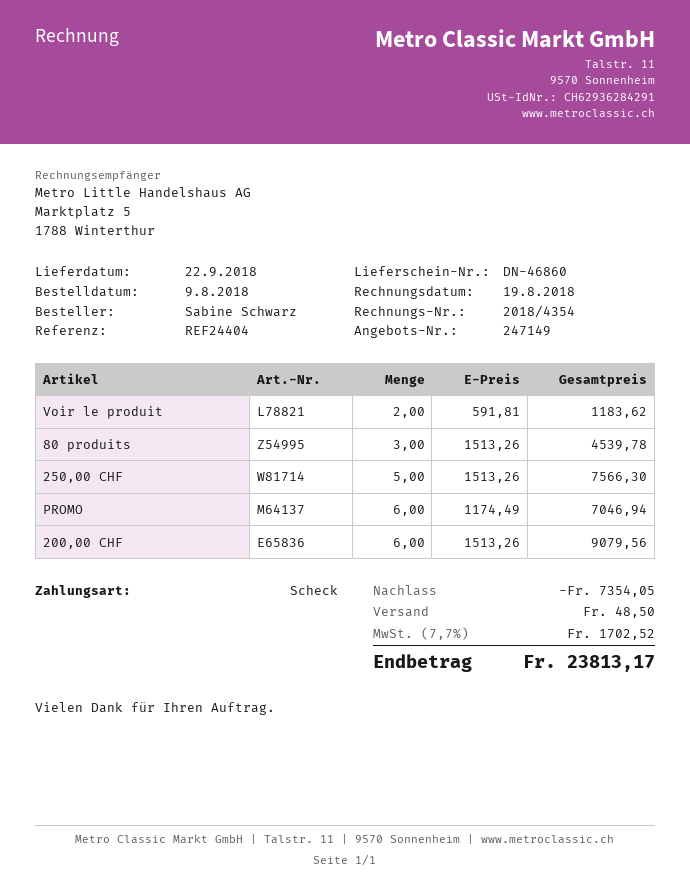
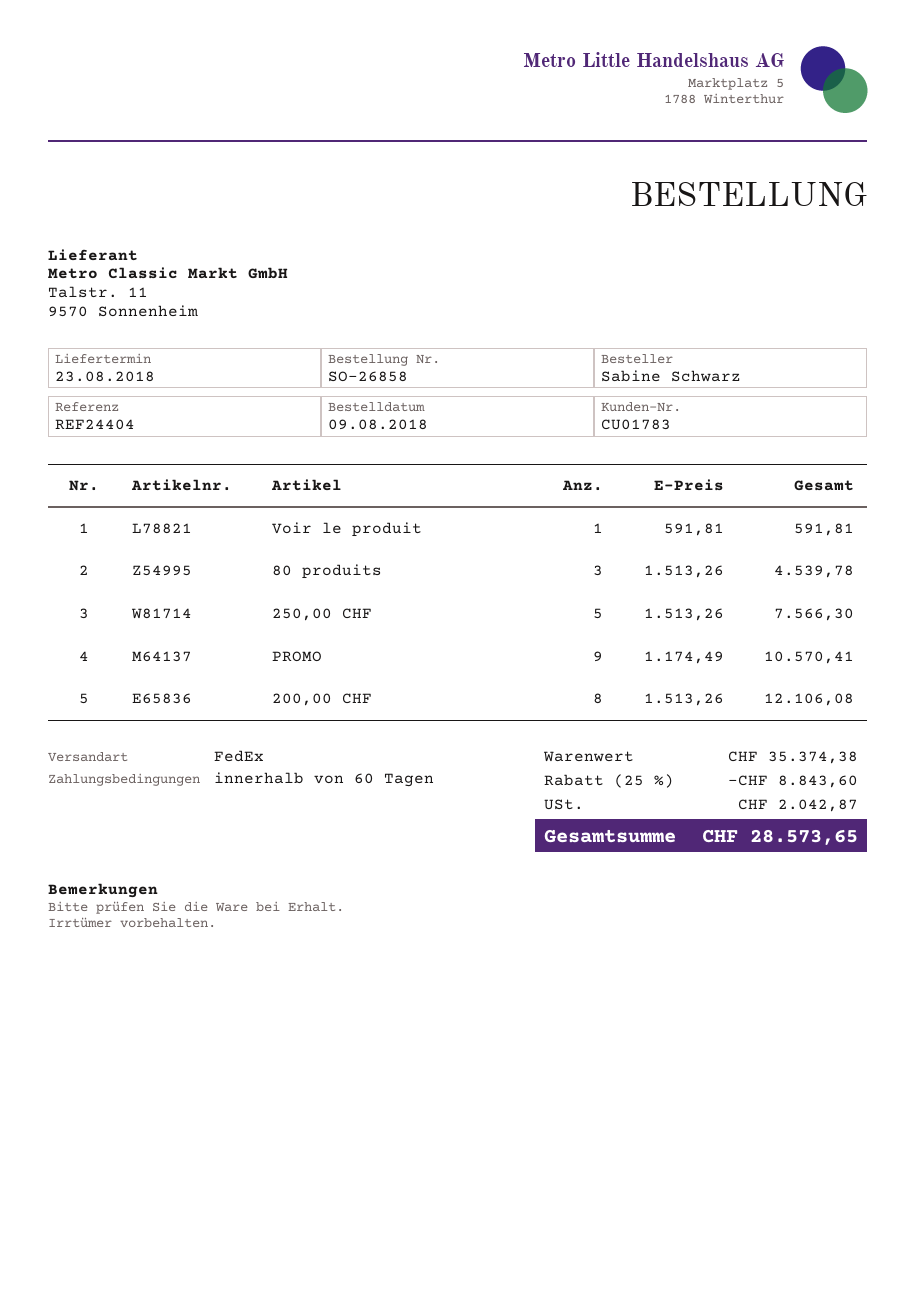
delivery date: 2018-09-22 -> 2018-08-23
Voir le produit: 2 x 591.81 = 1183.62 -> 1 x 591.81 = 591.81
PROMO: 6 x 1174.49 = 7046.94 -> 9 x 1174.49 = 10570.41
200,00 CHF: 6 x 1513.26 = 9079.56 -> 8 x 1513.26 = 12106.08
discount: 7354.05 -> 8843.60
shipping: 48.50 -> none
tax: 1702.52 -> 2042.87
total: 23813.17 -> 28573.65

